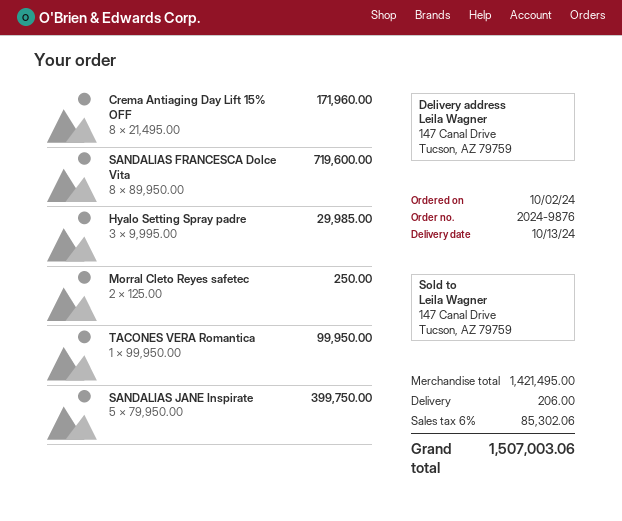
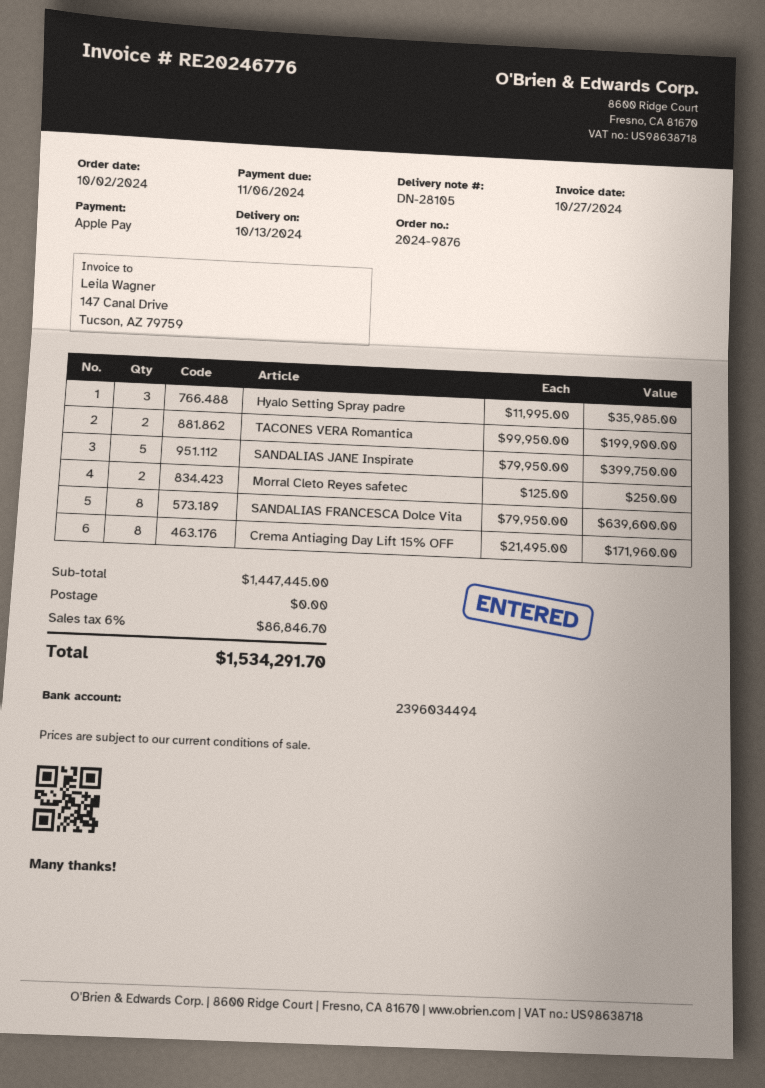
SANDALIAS FRANCESCA Dolce Vita: 8 x 89950.00 = 719600.00 -> 8 x 79950.00 = 639600.00
Hyalo Setting Spray padre: 3 x 9995.00 = 29985.00 -> 3 x 11995.00 = 35985.00
TACONES VERA Romantica: 1 x 99950.00 = 99950.00 -> 2 x 99950.00 = 199900.00
subtotal: 1421495.00 -> 1447445.00
shipping: 206.00 -> 0.00
tax: 6% = 85302.06 -> 6% = 86846.70
total: 1507003.06 -> 1534291.70

